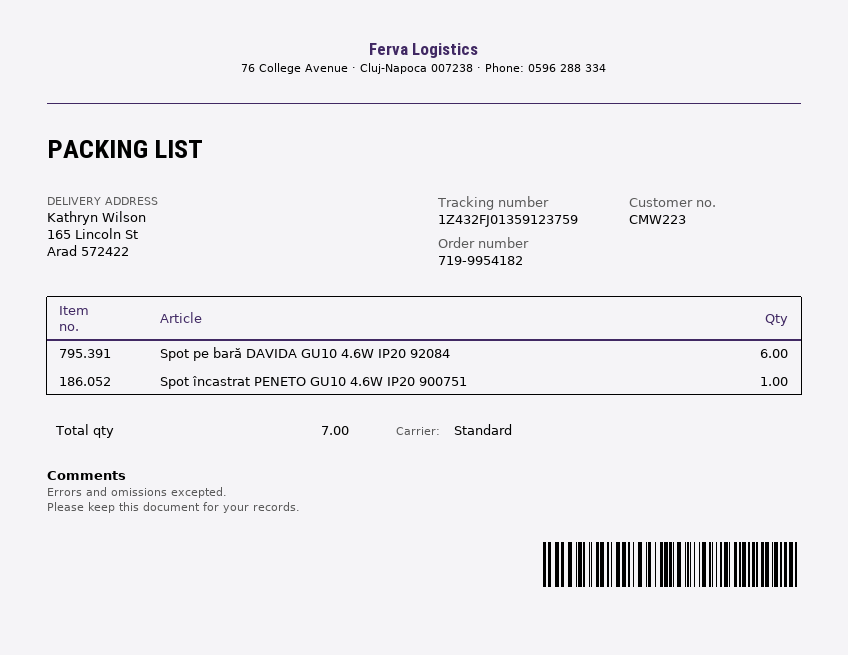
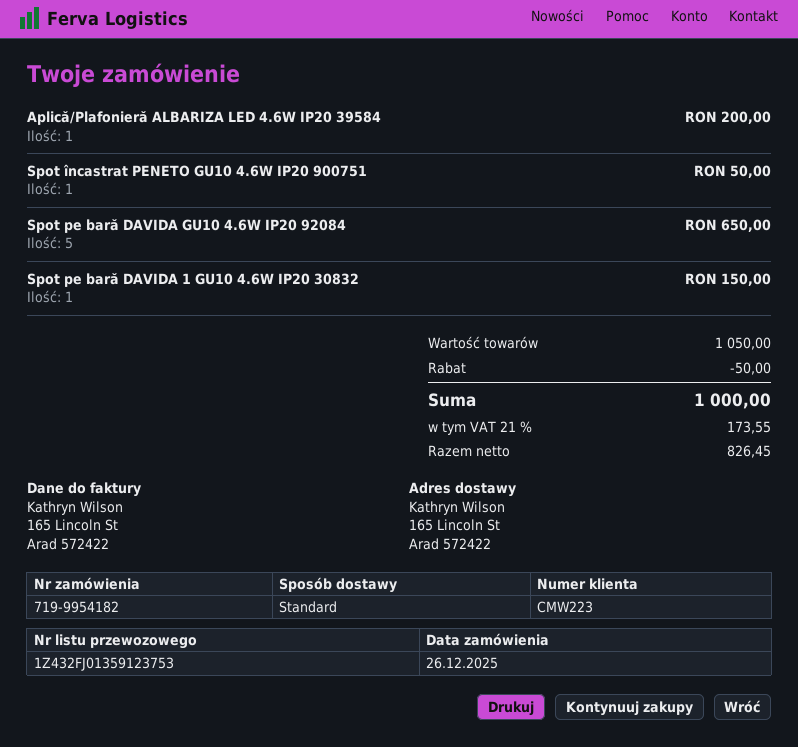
tracking number: 1Z432FJ01359123759 -> 1Z432FJ01359123753
Spot pe bară DAVIDA GU10 4.6W IP20 92084: 6 -> 5
Aplică/Plafonieră ALBARIZA LED 4.6W IP20 39584: none -> 1
Spot pe bară DAVIDA 1 GU10 4.6W IP20 30832: none -> 1

